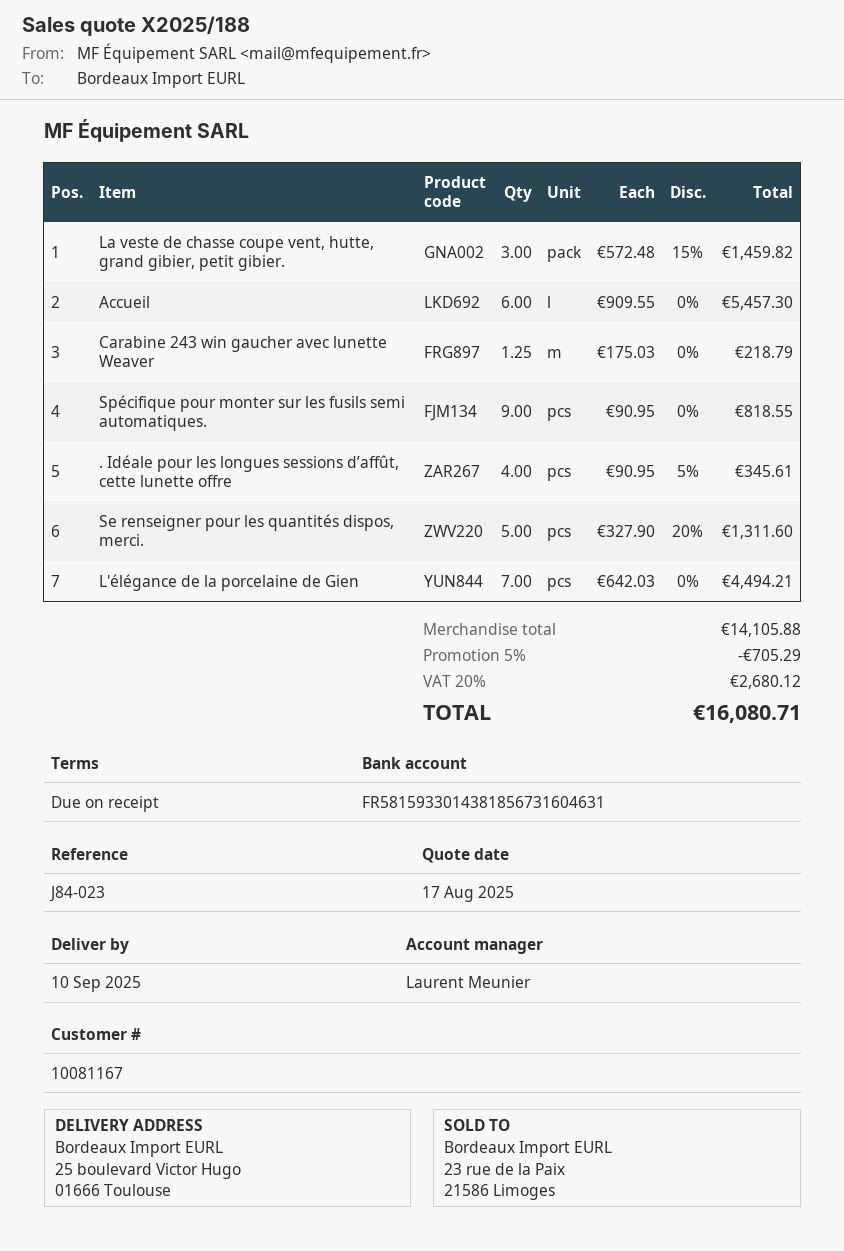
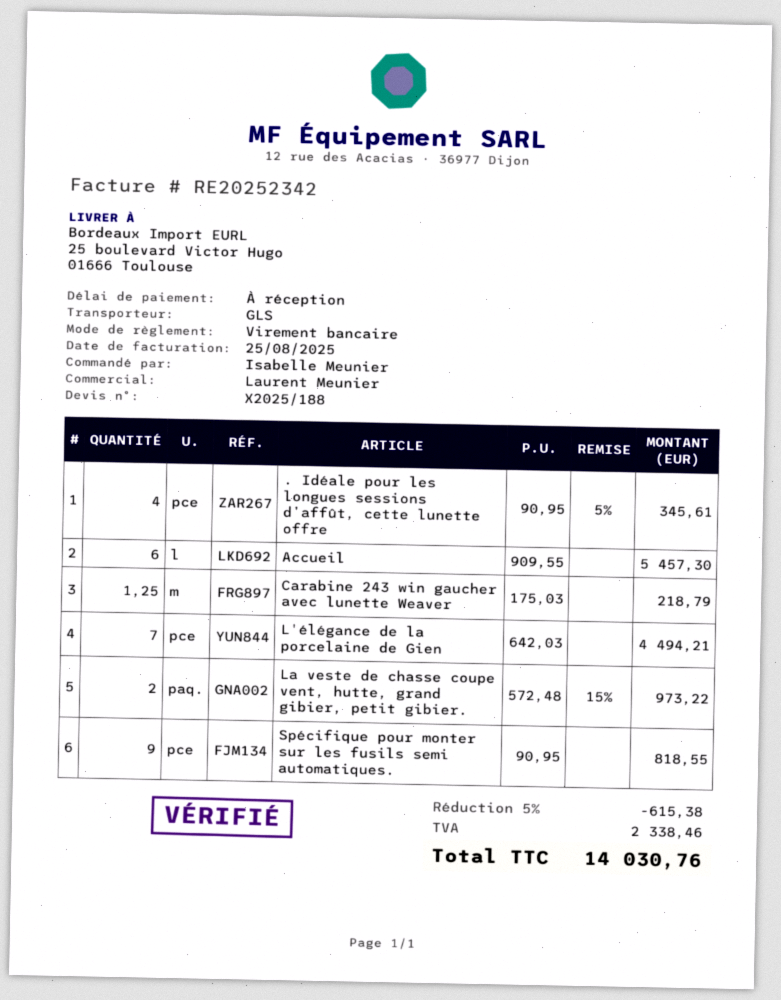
La veste de chasse coupe vent, hutte, grand gibier, petit gibier.: 3 x 572.48 - 15% = 1459.82 -> 2 x 572.48 - 15% = 973.22
Se renseigner pour les quantités dispos, merci.: 5 x 327.90 - 20% = 1311.60 -> none
discount: 5% = 705.29 -> 5% = 615.38
tax: 2680.12 -> 2338.46
total: 16080.71 -> 14030.76

